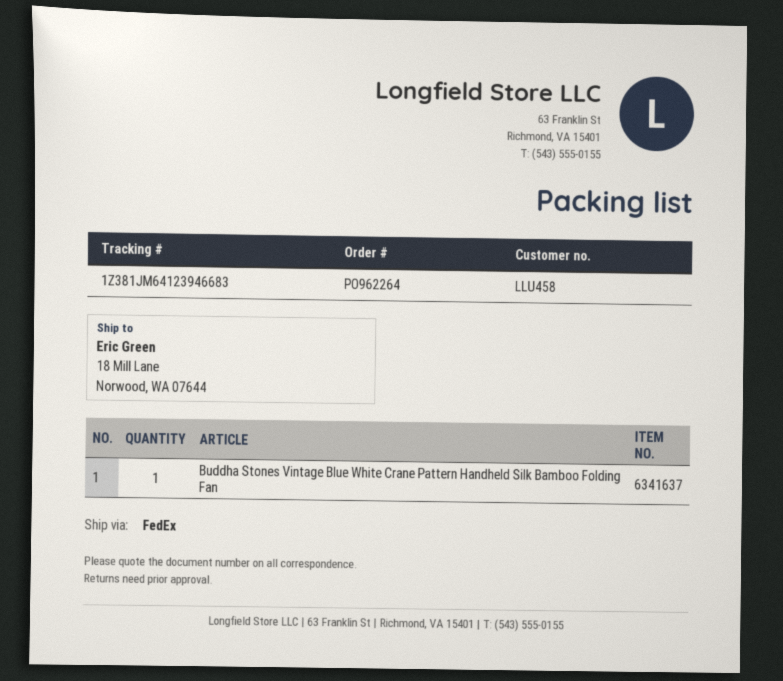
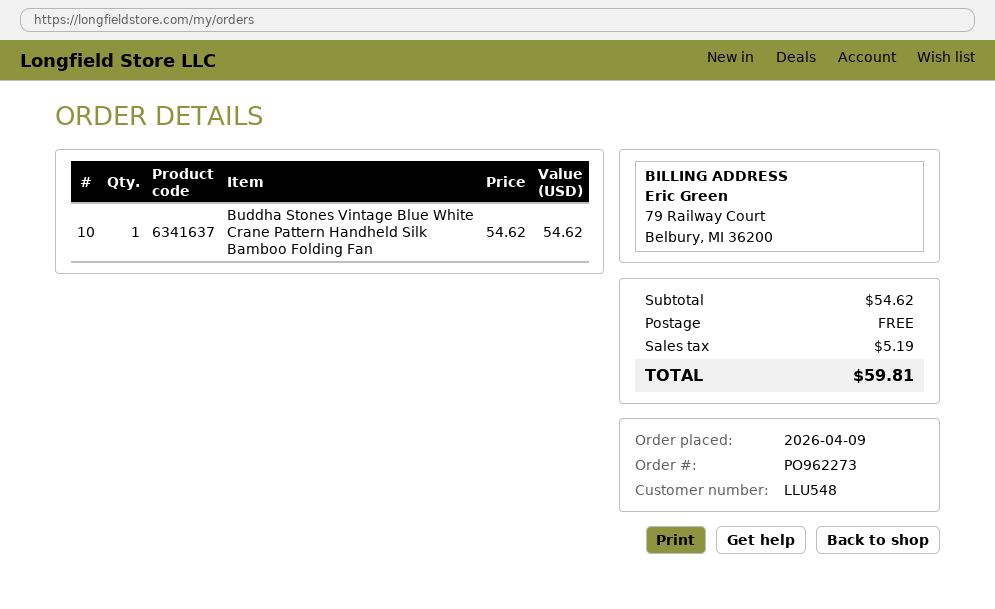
order number: PO962264 -> PO962273
customer number: LLU458 -> LLU548

